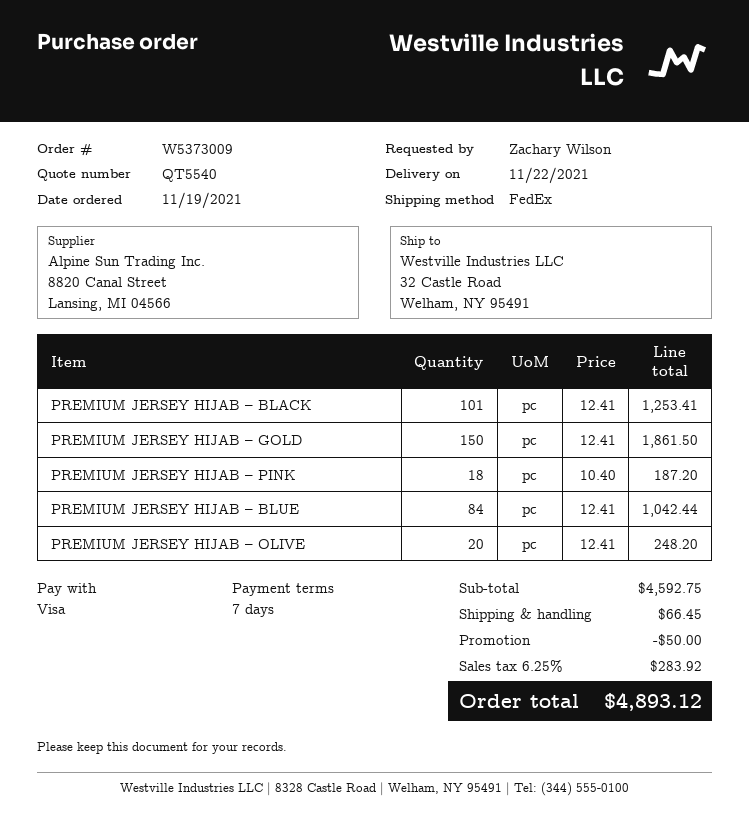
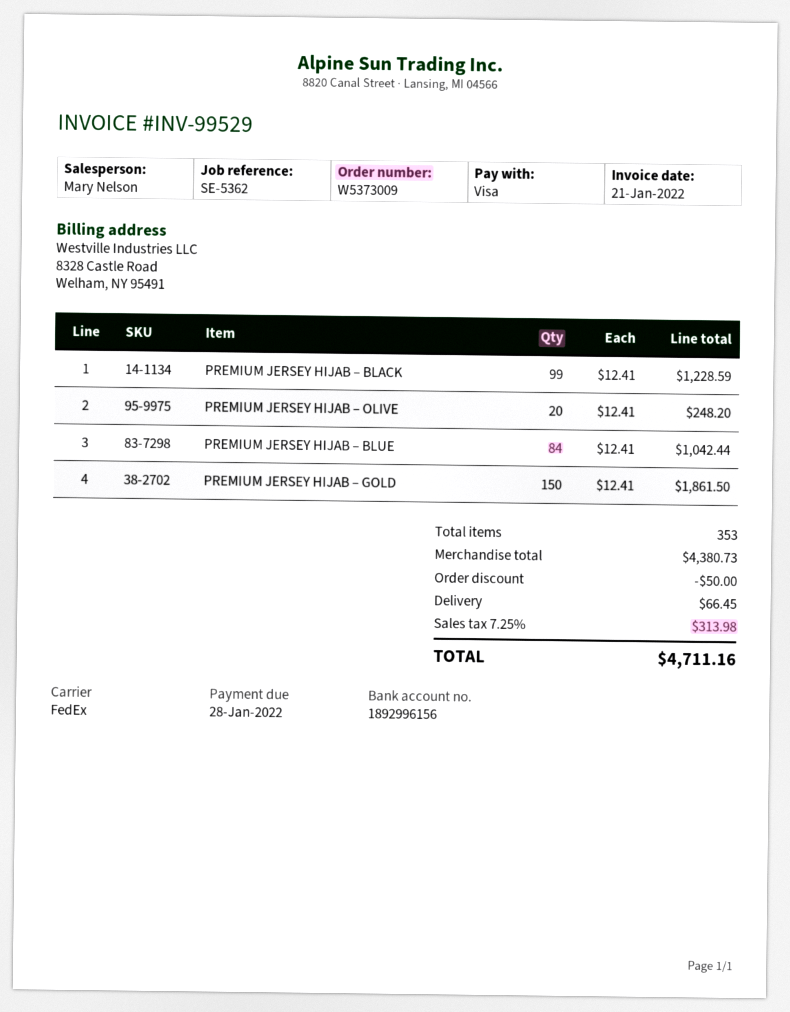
PREMIUM JERSEY HIJAB – BLACK: 101 x 12.41 = 1253.41 -> 99 x 12.41 = 1228.59
PREMIUM JERSEY HIJAB – PINK: 18 x 10.40 = 187.20 -> none
subtotal: 4592.75 -> 4380.73
tax: 6.25% = 283.92 -> 7.25% = 313.98
total: 4893.12 -> 4711.16

